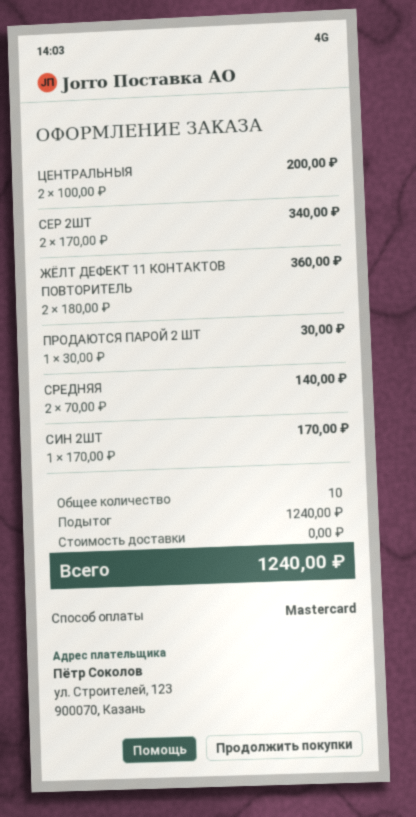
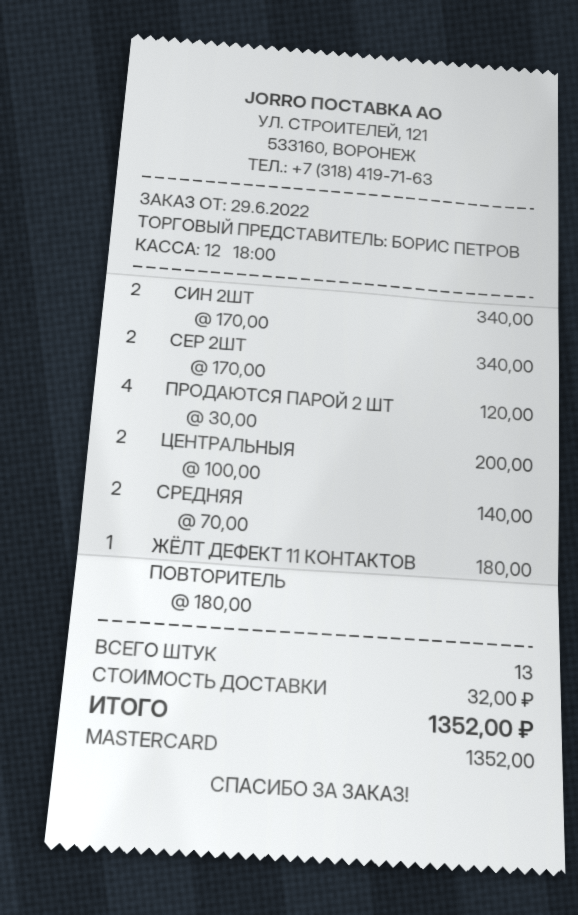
ЖЁЛТ ДЕФЕКТ 11 КОНТАКТОВ ПОВТОРИТЕЛЬ: 2 x 180.00 = 360.00 -> 1 x 180.00 = 180.00
ПРОДАЮТСЯ ПАРОЙ 2 ШТ: 1 x 30.00 = 30.00 -> 4 x 30.00 = 120.00
СИН 2ШТ: 1 x 170.00 = 170.00 -> 2 x 170.00 = 340.00
total quantity: 10 -> 13
shipping: 0.00 -> 32.00
total: 1240.00 -> 1352.00

